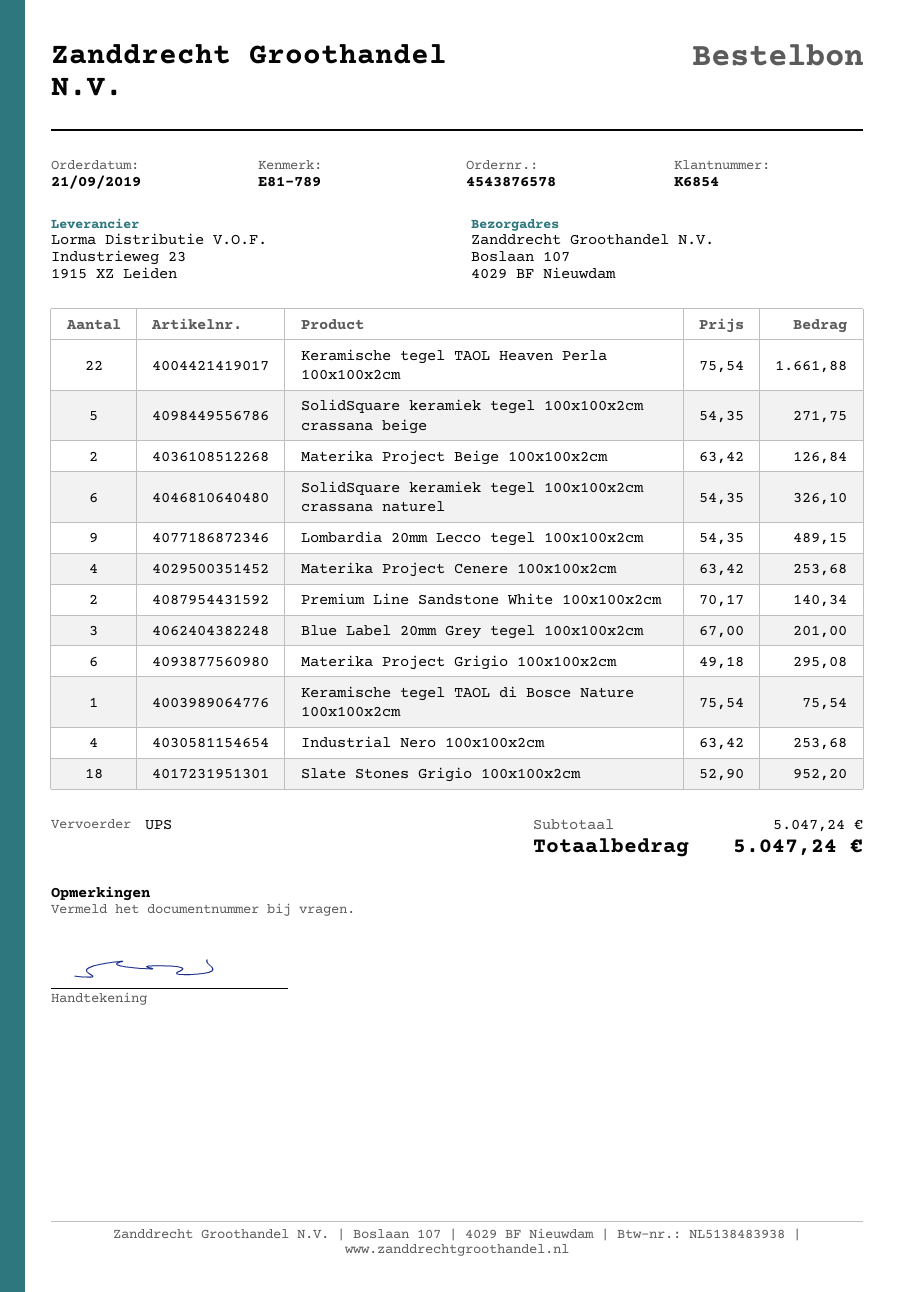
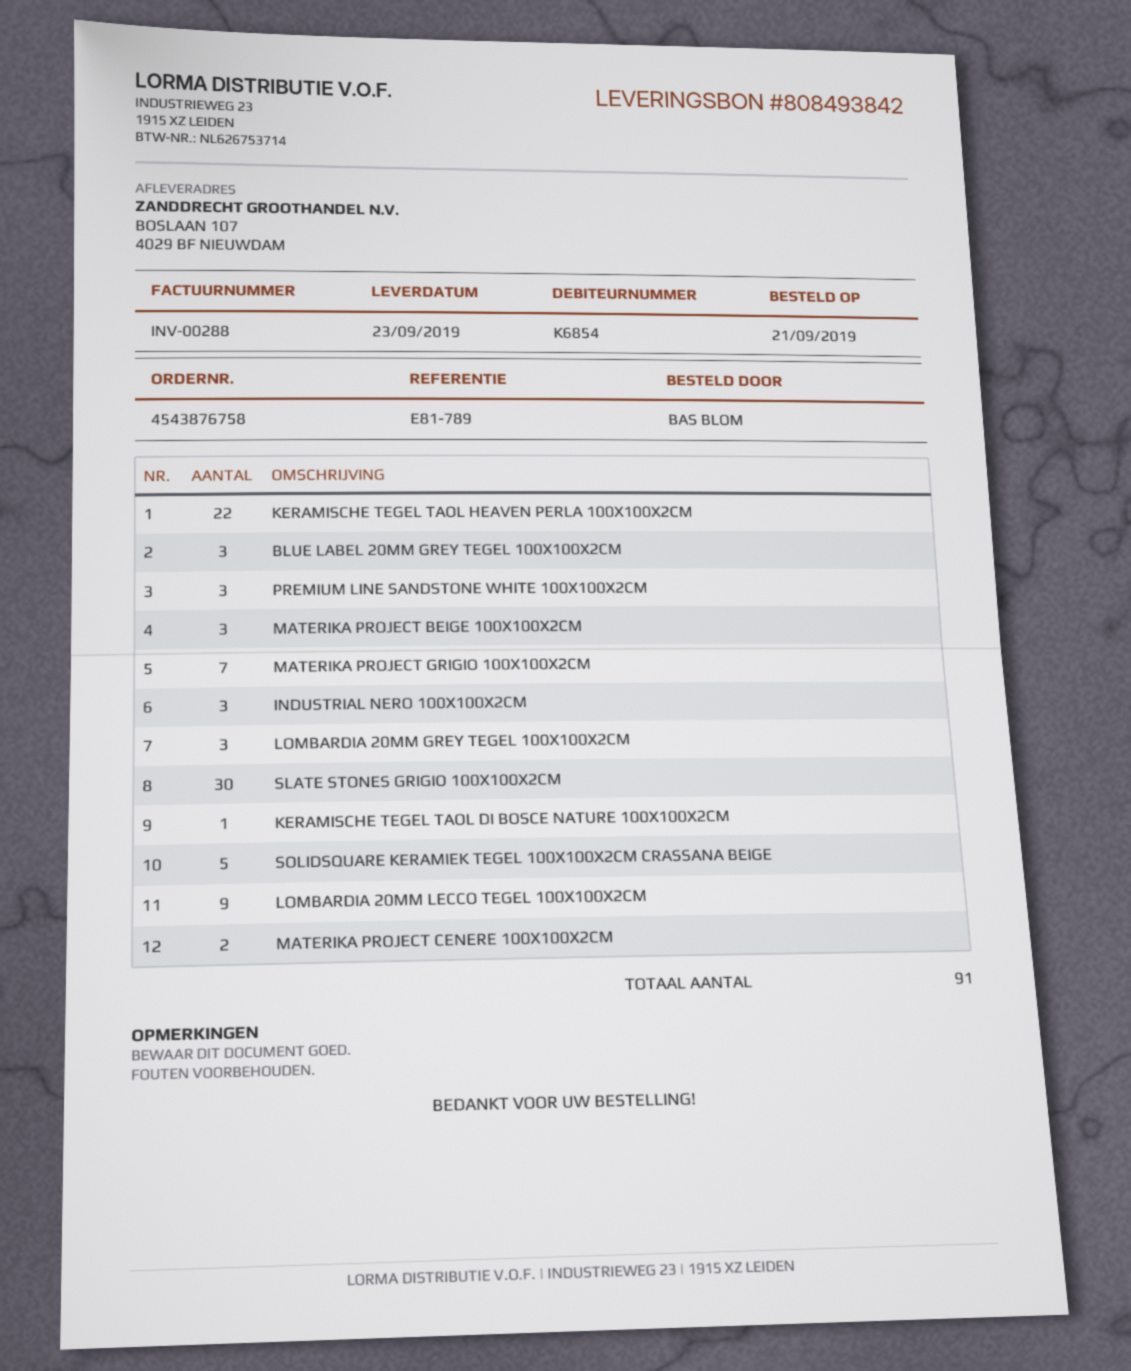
order number: 4543876578 -> 4543876758
Materika Project Beige 100x100x2cm: 2 -> 3
SolidSquare keramiek tegel 100x100x2cm crassana naturel: 6 -> none
Materika Project Cenere 100x100x2cm: 4 -> 2
Premium Line Sandstone White 100x100x2cm: 2 -> 3
Materika Project Grigio 100x100x2cm: 6 -> 7
Industrial Nero 100x100x2cm: 4 -> 3
Slate Stones Grigio 100x100x2cm: 18 -> 30
LOMBARDIA 20MM GREY TEGEL 100X100X2CM: none -> 3

